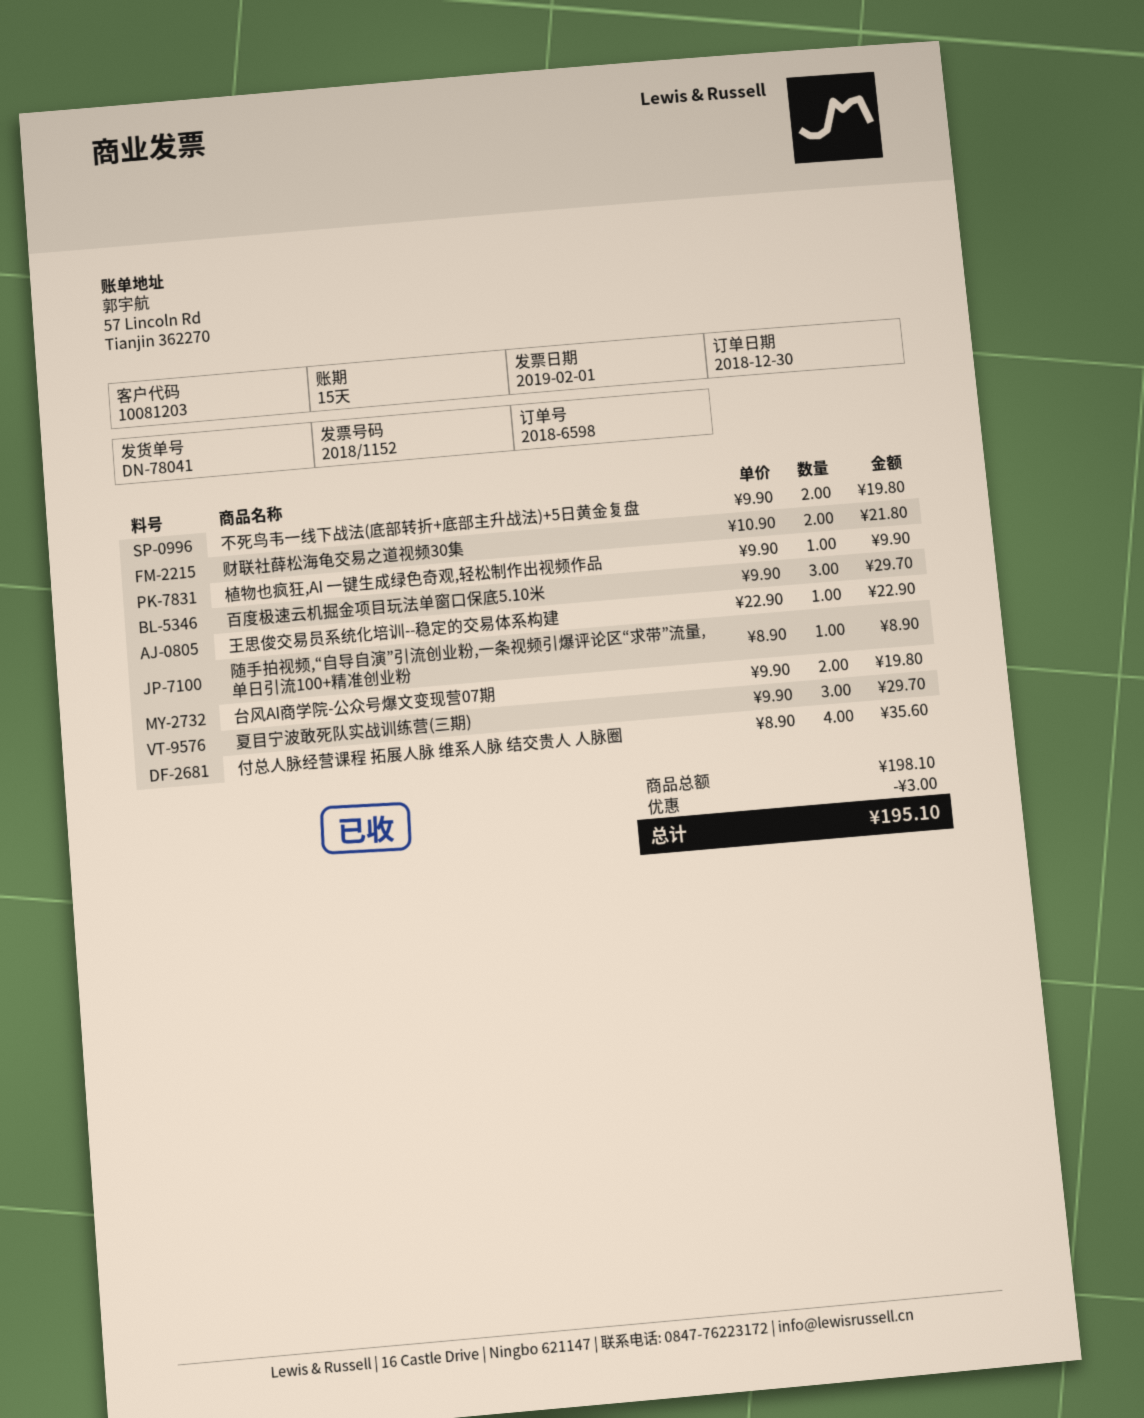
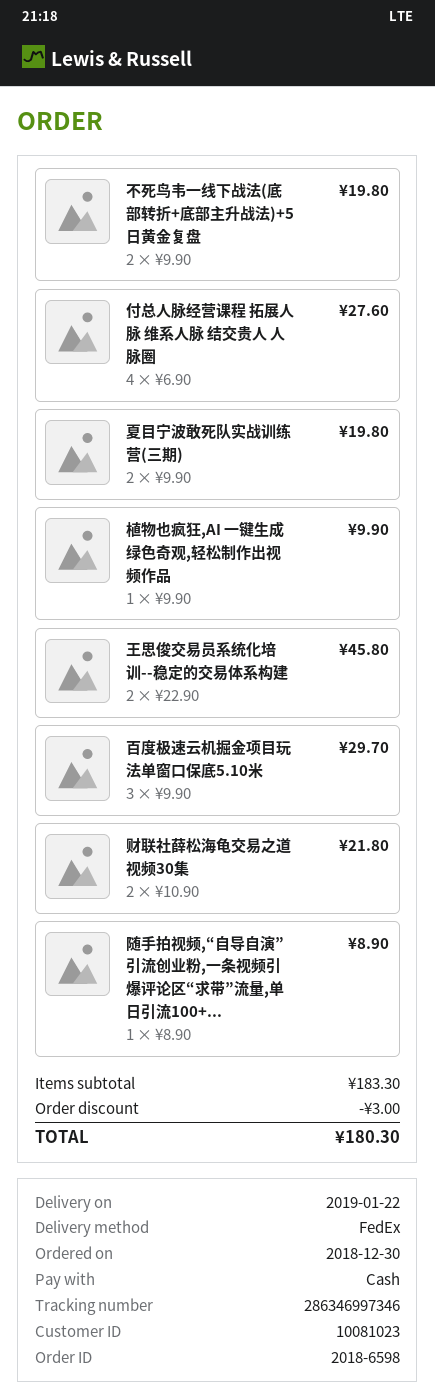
customer number: 10081203 -> 10081023
王思俊交易员系统化培训--稳定的交易体系构建: 1 x 22.90 = 22.90 -> 2 x 22.90 = 45.80
台风AI商学院-公众号爆文变现营07期: 2 x 9.90 = 19.80 -> none
夏目宁波敢死队实战训练营(三期): 3 x 9.90 = 29.70 -> 2 x 9.90 = 19.80
付总人脉经营课程 拓展人脉 维系人脉 结交贵人 人脉圈: 4 x 8.90 = 35.60 -> 4 x 6.90 = 27.60
subtotal: 198.10 -> 183.30
total: 195.10 -> 180.30

